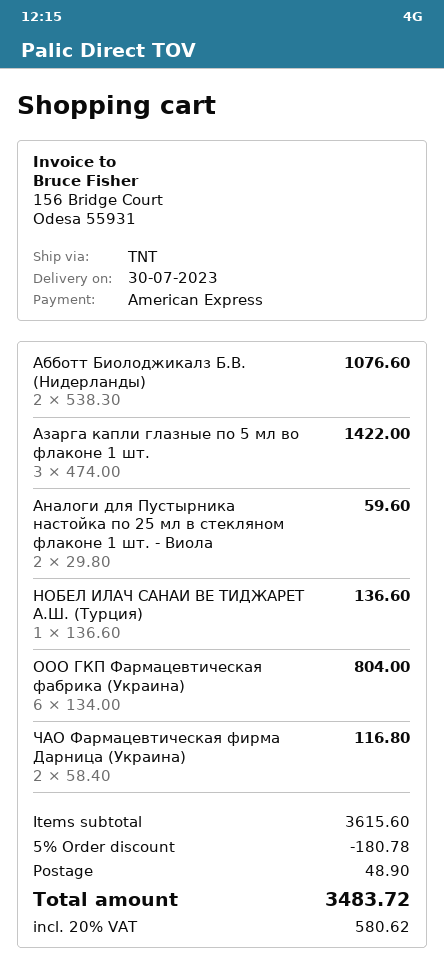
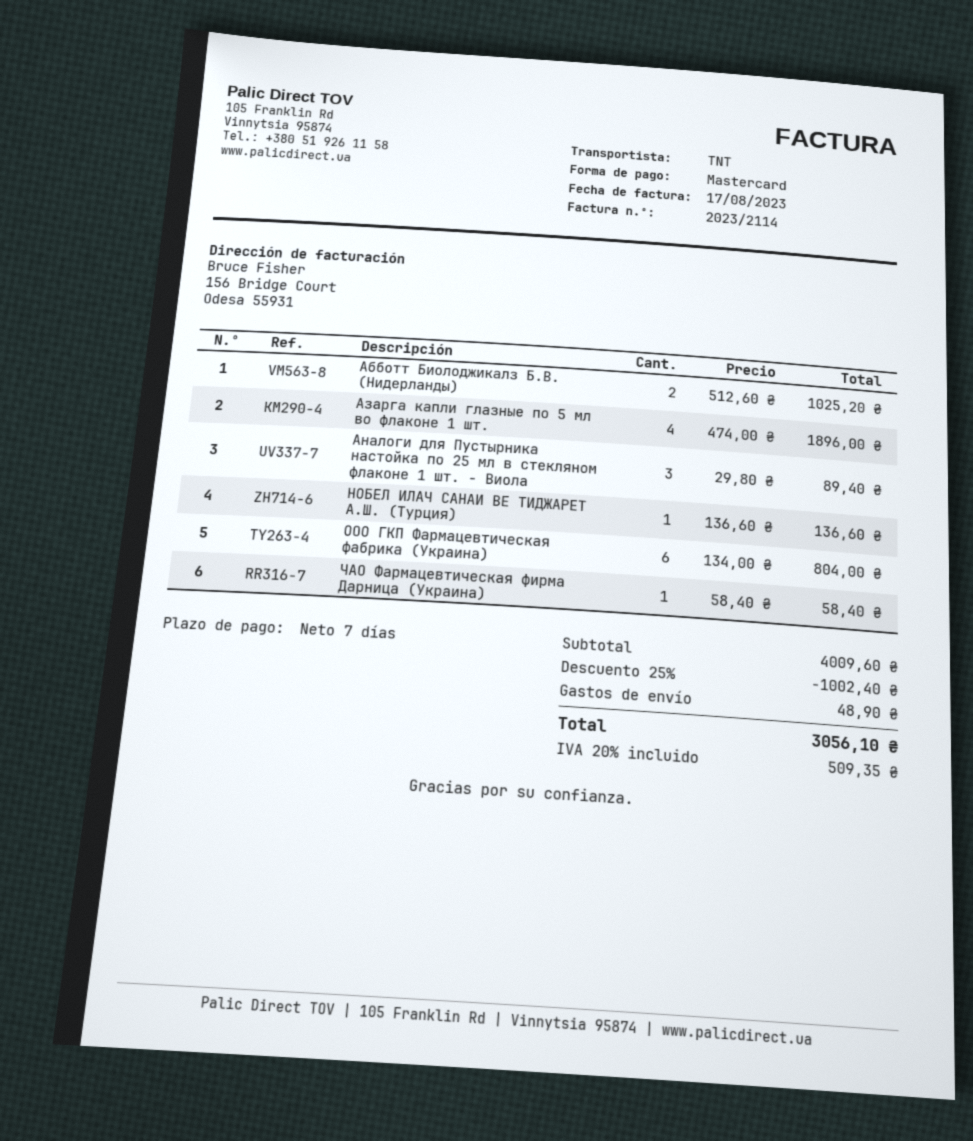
payment method: American Express -> Mastercard
Абботт Биолоджикалз Б.В. (Нидерланды): 2 x 538.30 = 1076.60 -> 2 x 512.60 = 1025.20
Азарга капли глазные по 5 мл во флаконе 1 шт.: 3 x 474.00 = 1422.00 -> 4 x 474.00 = 1896.00
Аналоги для Пустырника настойка по 25 мл в стекляном флаконе 1 шт. - Виола: 2 x 29.80 = 59.60 -> 3 x 29.80 = 89.40
ЧАО Фармацевтическая фирма Дарница (Украина): 2 x 58.40 = 116.80 -> 1 x 58.40 = 58.40
subtotal: 3615.60 -> 4009.60
discount: 5% = 180.78 -> 25% = 1002.40
tax: 20% = 580.62 -> 20% = 509.35
total: 3483.72 -> 3056.10

